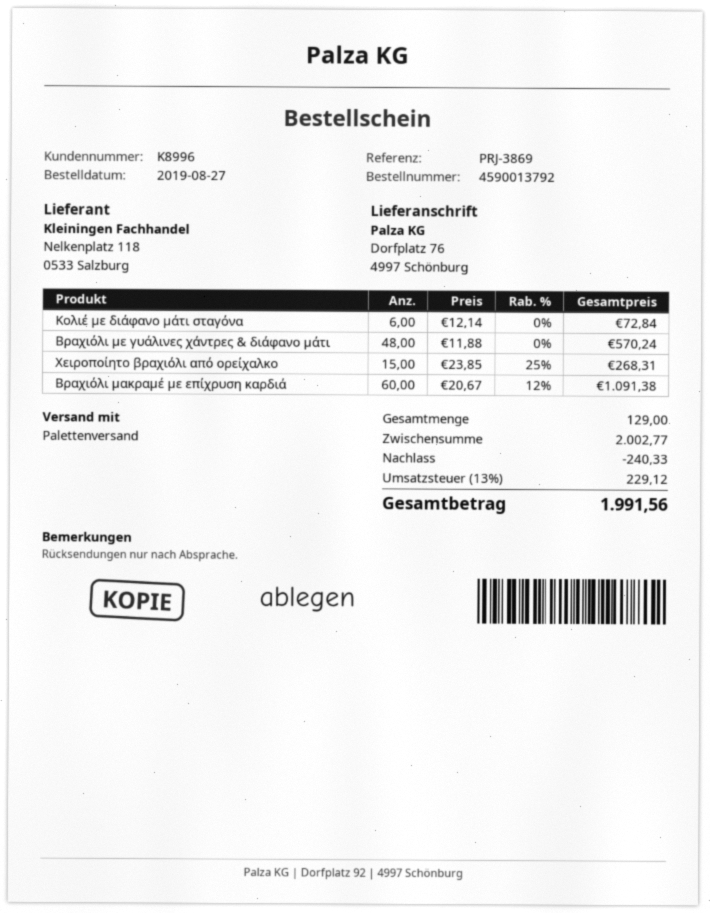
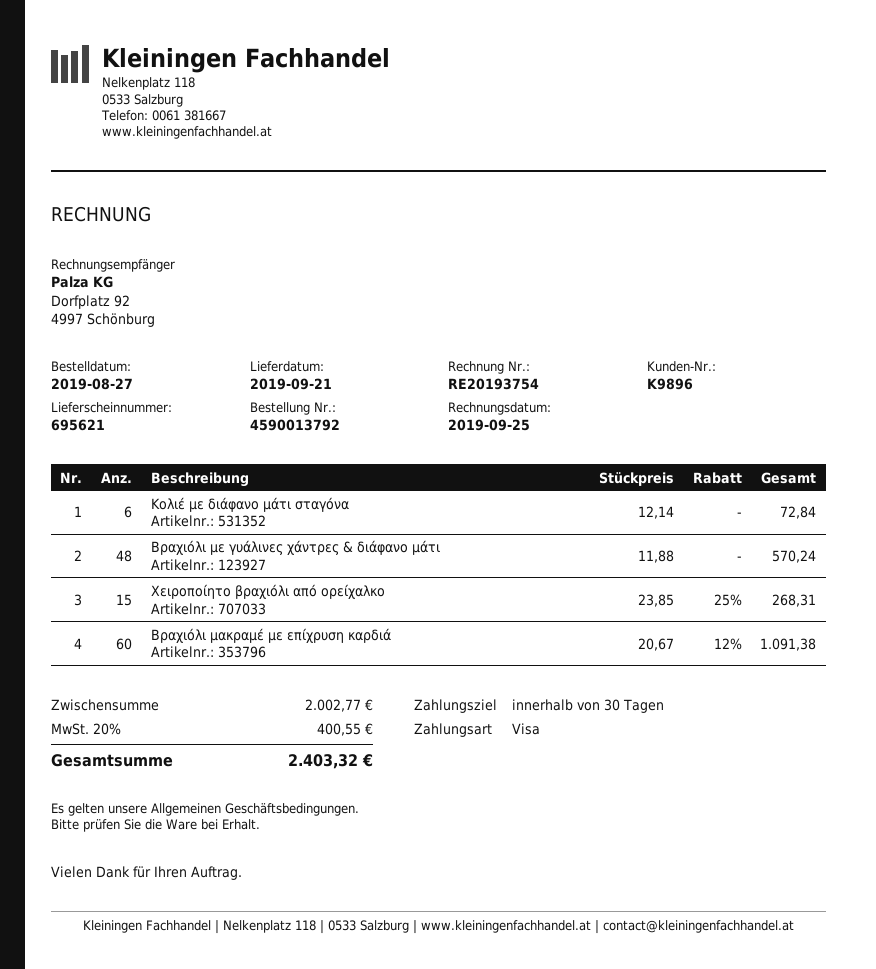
customer number: K8996 -> K9896
discount: 240.33 -> none
tax: 13% = 229.12 -> 20% = 400.55
total: 1991.56 -> 2403.32

